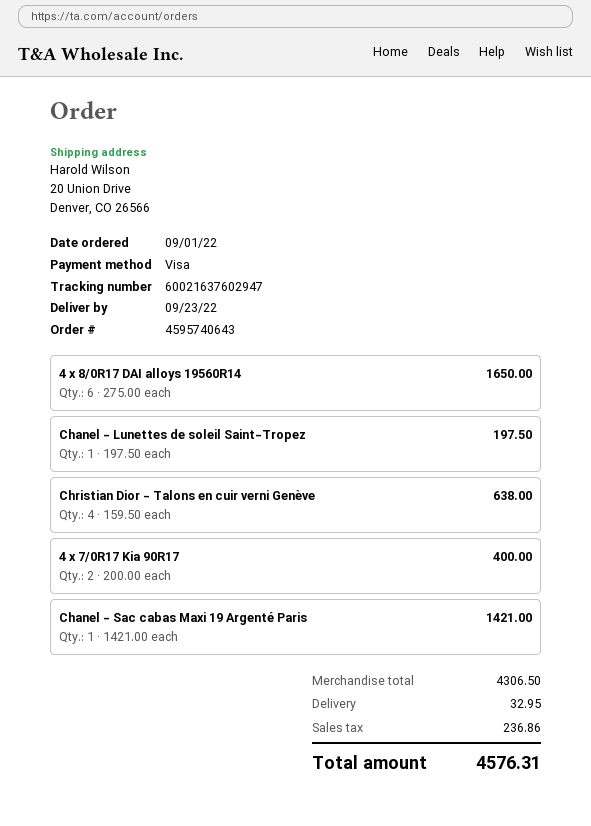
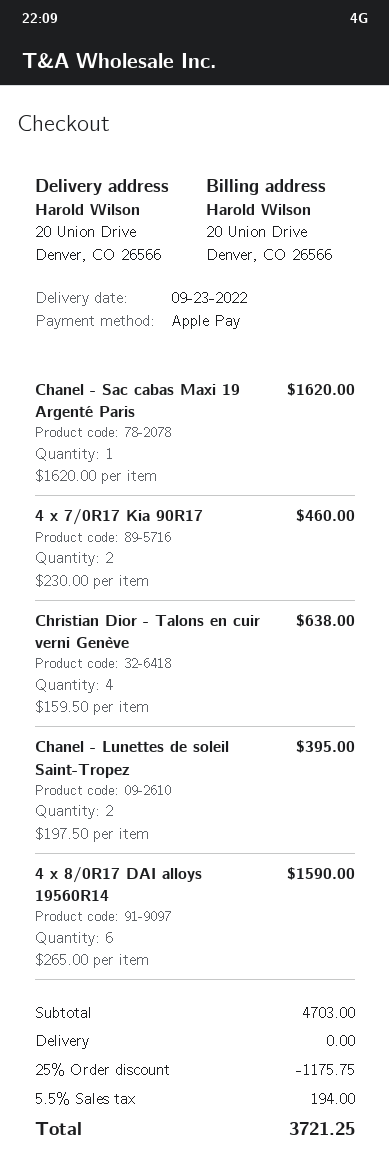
payment method: Visa -> Apple Pay
4 x 8/0R17 DAI alloys 19560R14: 6 x 275.00 = 1650.00 -> 6 x 265.00 = 1590.00
Chanel - Lunettes de soleil Saint-Tropez: 1 x 197.50 = 197.50 -> 2 x 197.50 = 395.00
4 x 7/0R17 Kia 90R17: 2 x 200.00 = 400.00 -> 2 x 230.00 = 460.00
Chanel - Sac cabas Maxi 19 Argenté Paris: 1 x 1421.00 = 1421.00 -> 1 x 1620.00 = 1620.00
subtotal: 4306.50 -> 4703.00
discount: none -> 25% = 1175.75
shipping: 32.95 -> 0.00
tax: 236.86 -> 194.00
total: 4576.31 -> 3721.25

